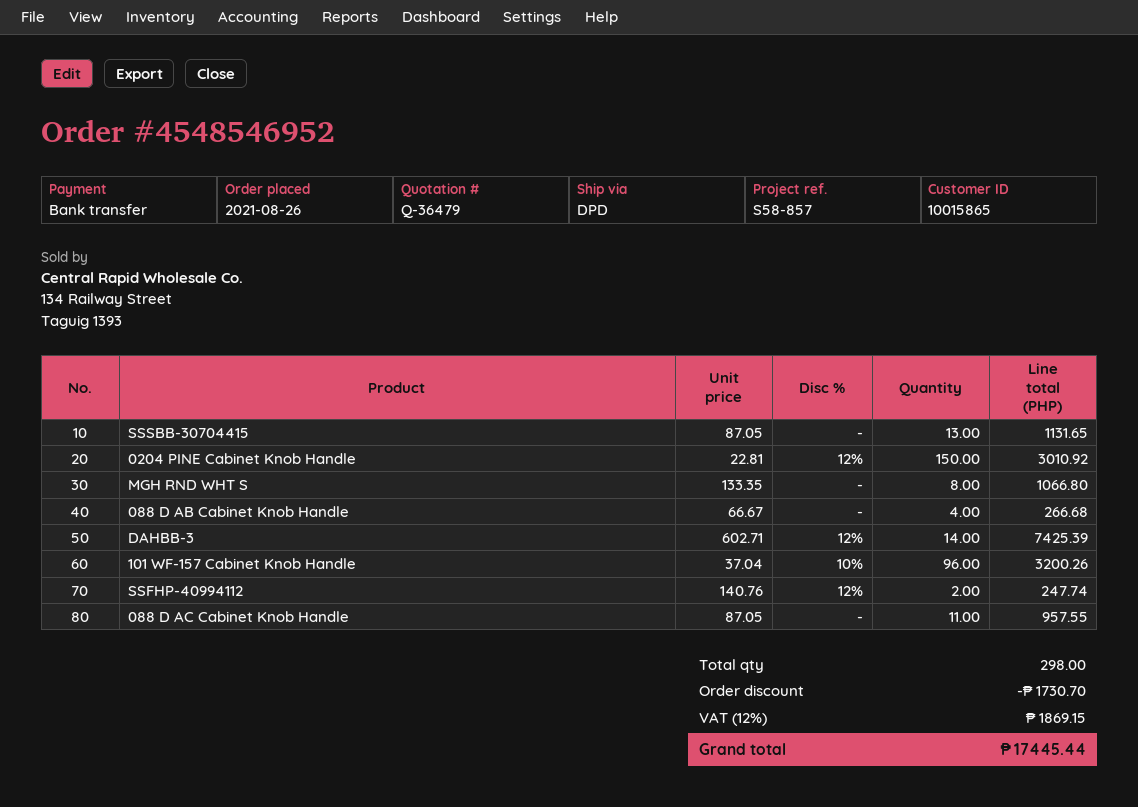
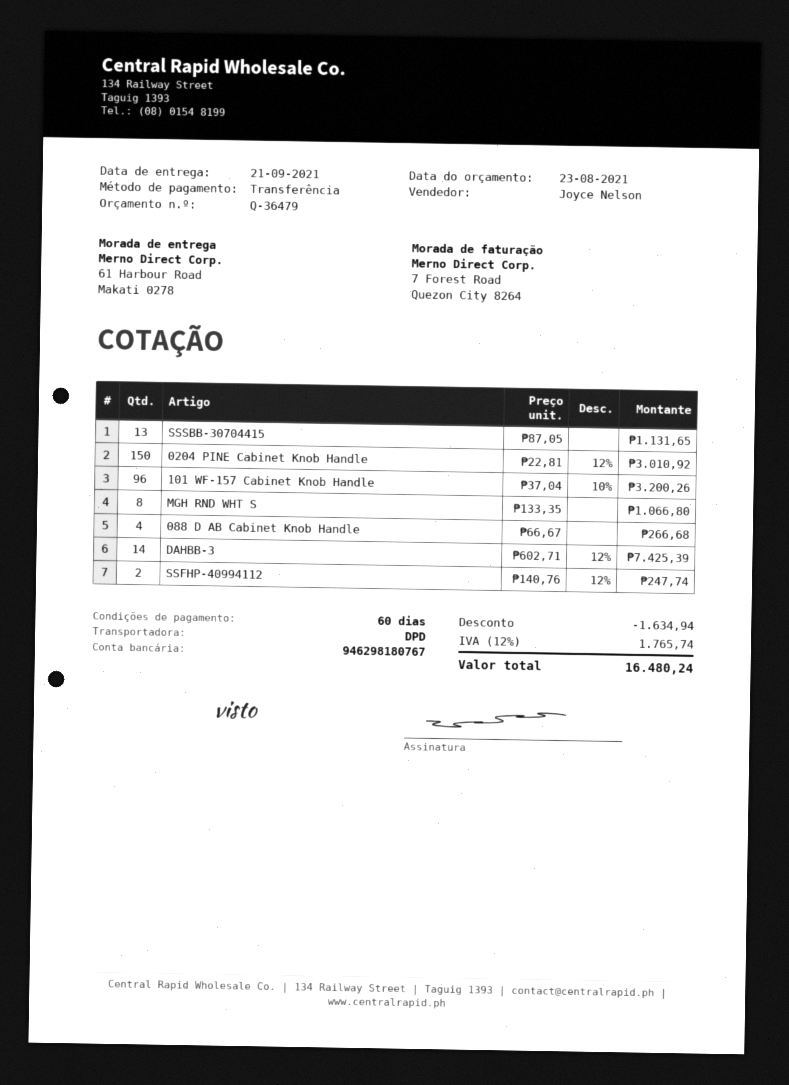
088 D AC Cabinet Knob Handle: 11 x 87.05 = 957.55 -> none
discount: 1730.70 -> 1634.94
tax: 12% = 1869.15 -> 12% = 1765.74
total: 17445.44 -> 16480.24

